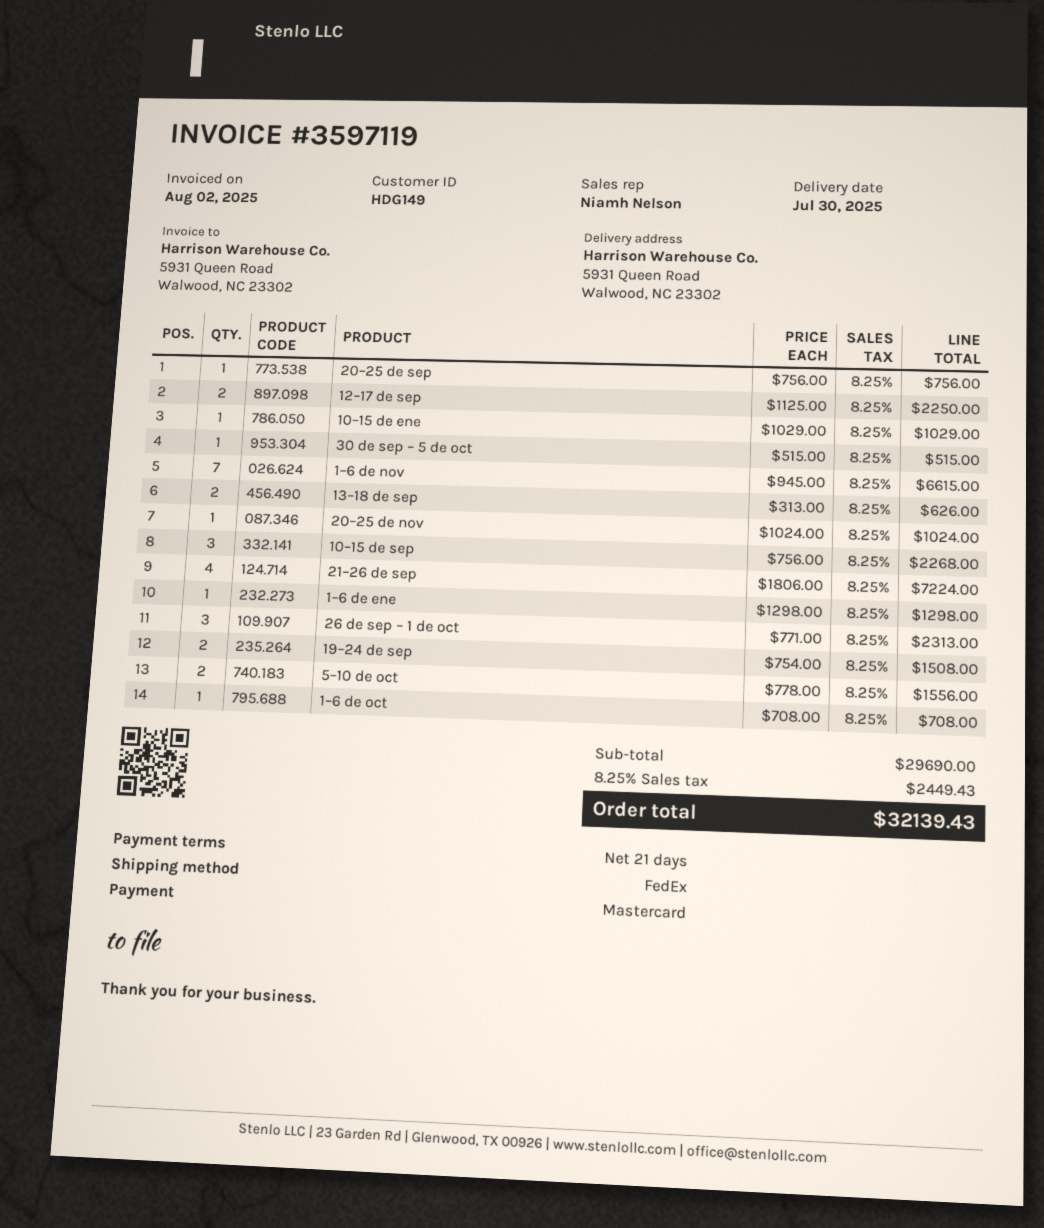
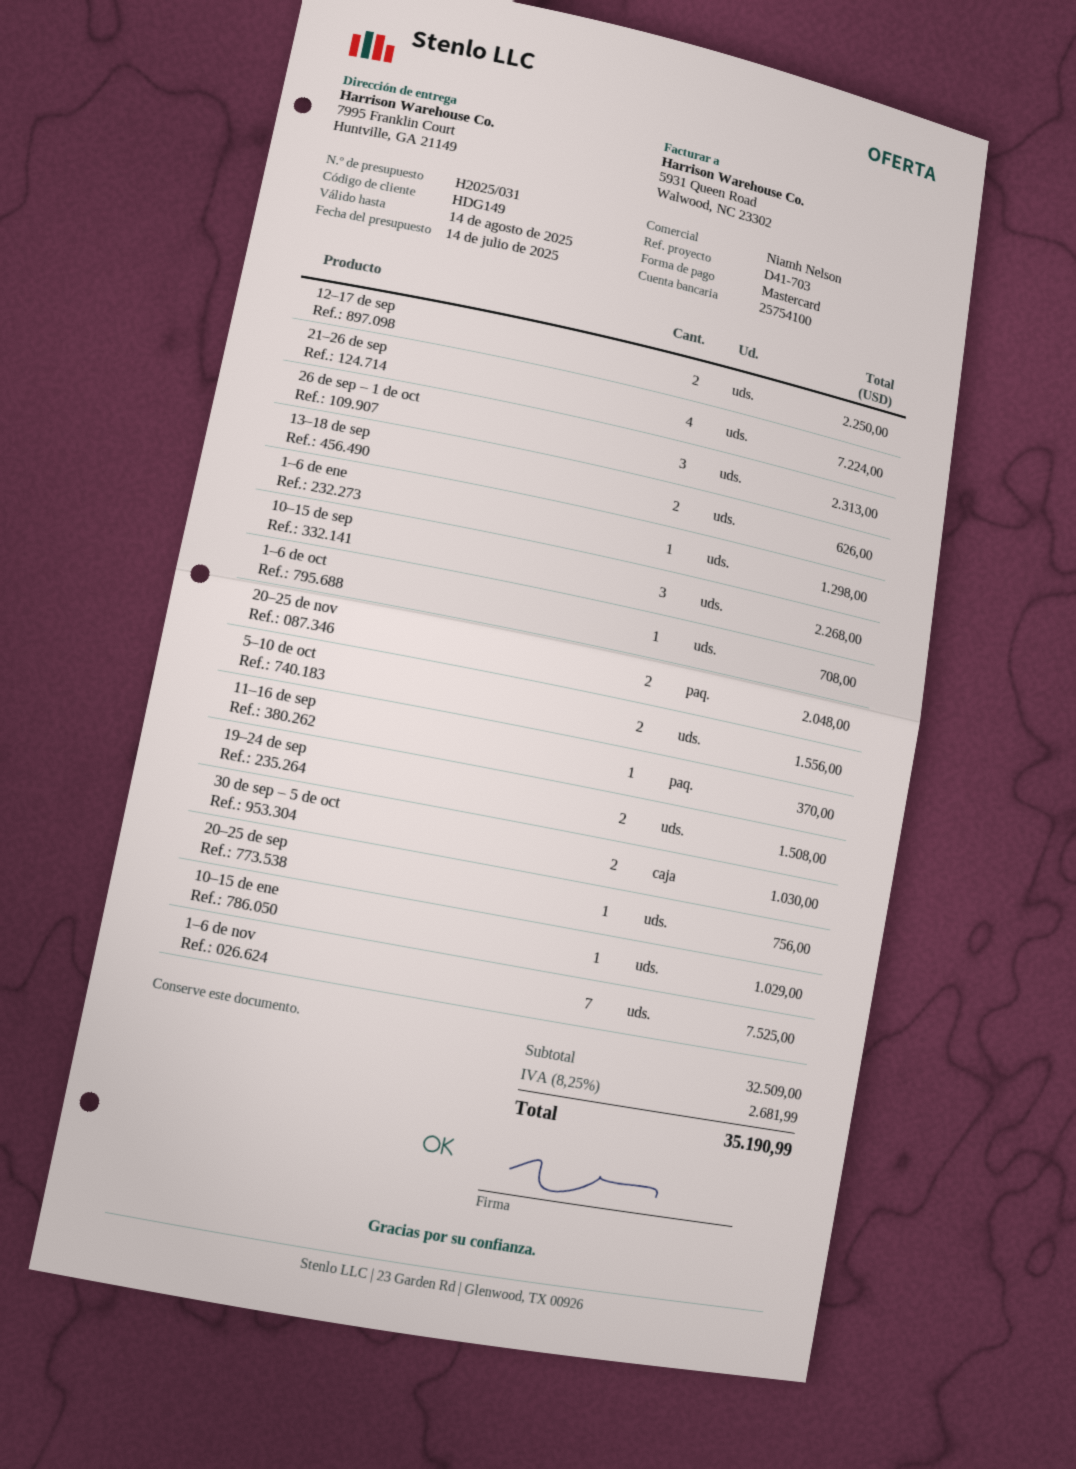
ship to: 5931 Queen Road, Walwood, NC 23302 -> 7995 Franklin Court, Huntville, GA 21149
30 de sep – 5 de oct: 1 for 515.00 -> 2 for 1030.00
1–6 de nov: 7 for 6615.00 -> 7 for 7525.00
20–25 de nov: 1 for 1024.00 -> 2 for 2048.00
11–16 de sep: none -> 1 for 370.00
subtotal: 29690.00 -> 32509.00
tax: 8.25% = 2449.43 -> 8.25% = 2681.99
total: 32139.43 -> 35190.99

